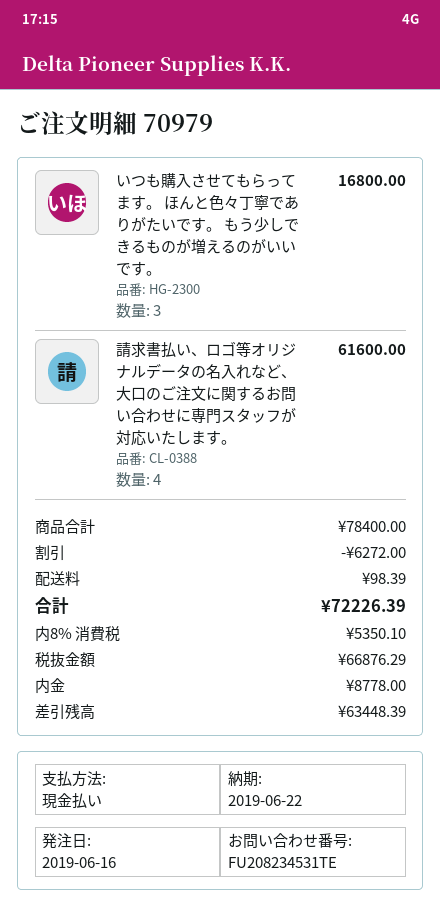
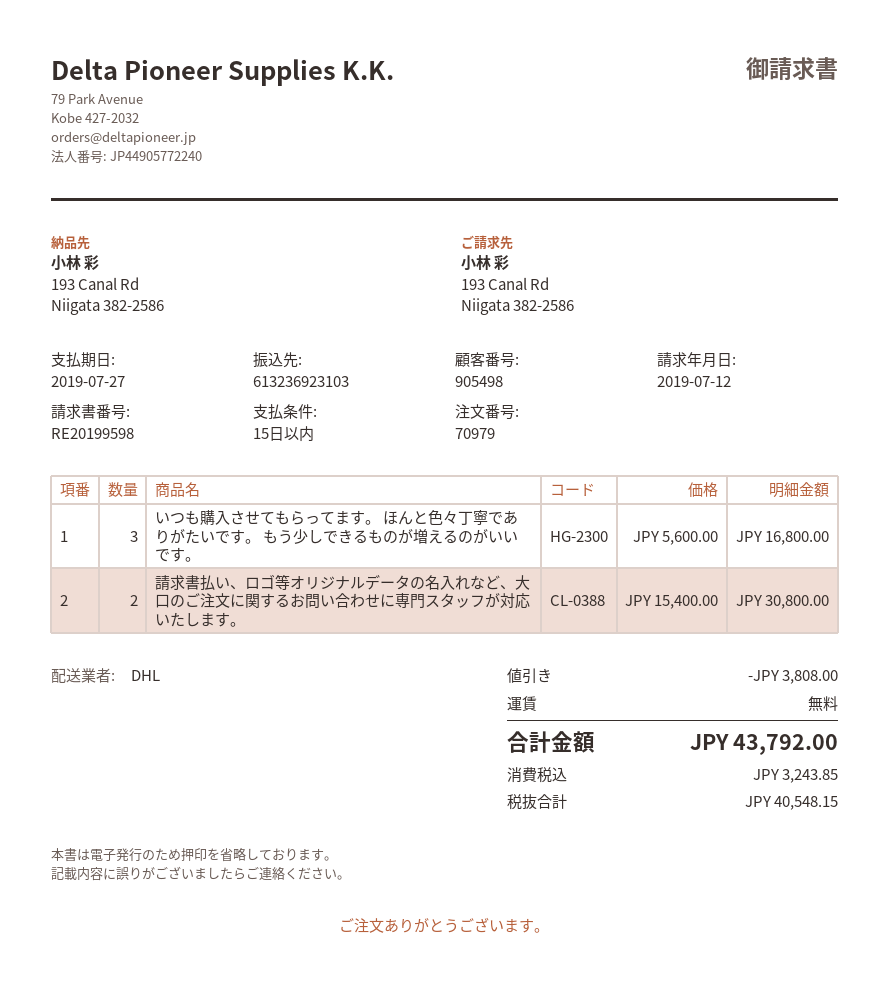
請求書払い、ロゴ等オリジナルデータの名入れなど、大口のご注文に関するお問い合わせに専門スタッフが対応いたします。: 4 for 61600.00 -> 2 for 30800.00
discount: 6272.00 -> 3808.00
shipping: 98.39 -> 0.00
net: 66876.29 -> 40548.15
tax: 5350.10 -> 3243.85
total: 72226.39 -> 43792.00

